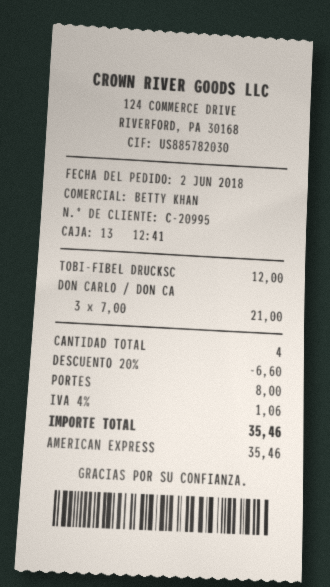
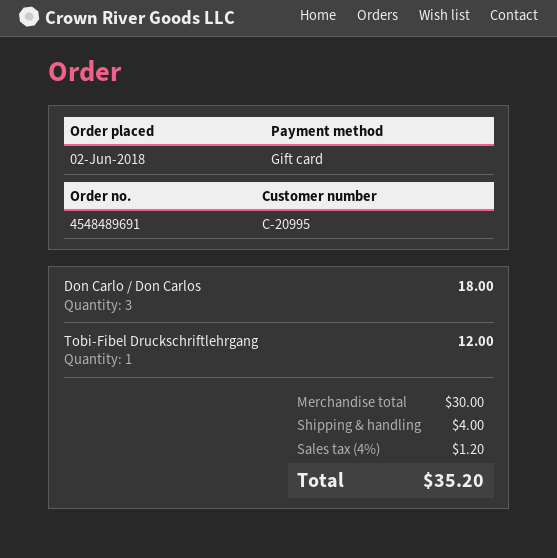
payment method: American Express -> gift card
DON CARLO / DON CA: 3 for 21.00 -> 3 for 18.00
discount: 20% = 6.60 -> none
shipping: 8.00 -> 4.00
tax: 4% = 1.06 -> 4% = 1.20
total: 35.46 -> 35.20

